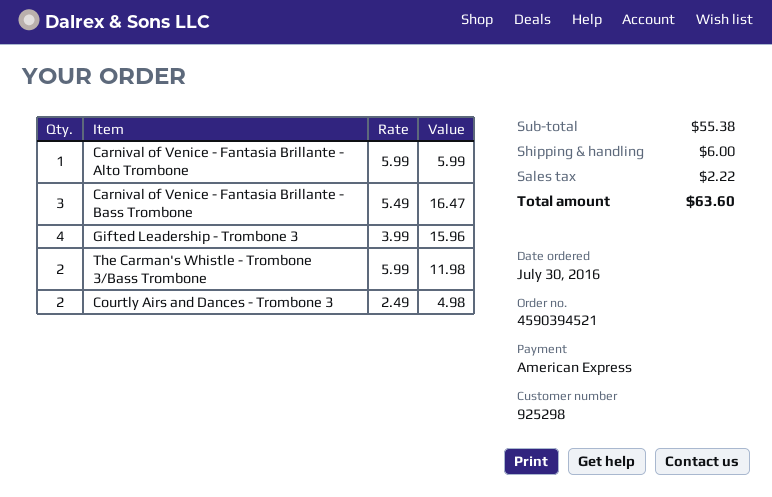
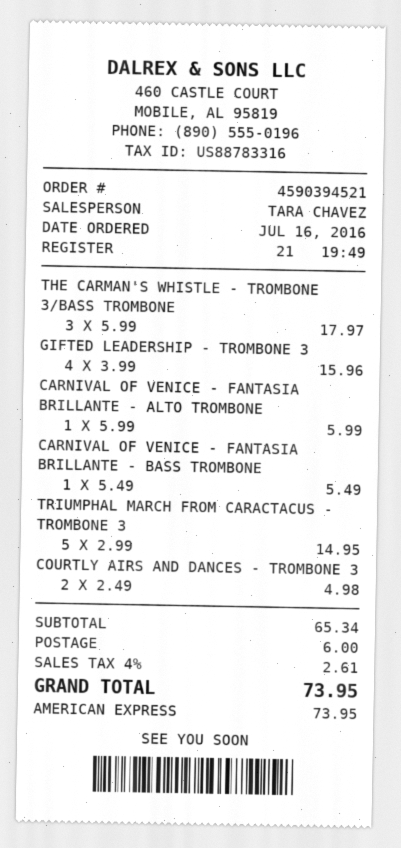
order date: 2016-07-30 -> 2016-07-16
Carnival of Venice - Fantasia Brillante - Bass Trombone: 3 x 5.49 = 16.47 -> 1 x 5.49 = 5.49
The Carman's Whistle - Trombone 3/Bass Trombone: 2 x 5.99 = 11.98 -> 3 x 5.99 = 17.97
TRIUMPHAL MARCH FROM CARACTACUS - TROMBONE 3: none -> 5 x 2.99 = 14.95
subtotal: 55.38 -> 65.34
tax: 2.22 -> 2.61
total: 63.60 -> 73.95

